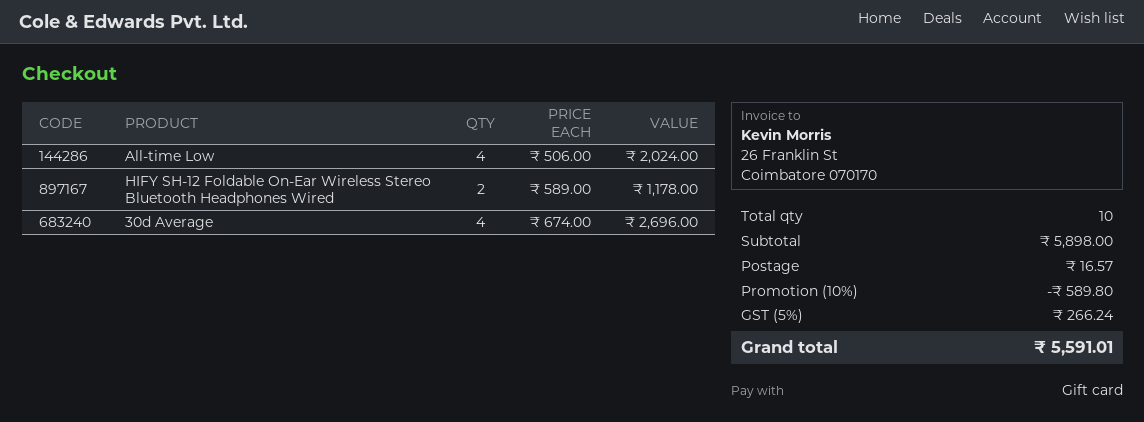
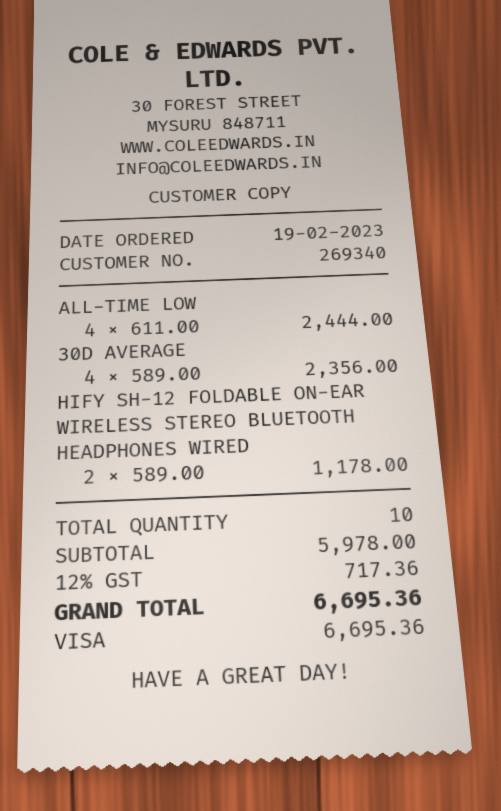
payment method: gift card -> Visa
All-time Low: 4 x 506.00 = 2024.00 -> 4 x 611.00 = 2444.00
30d Average: 4 x 674.00 = 2696.00 -> 4 x 589.00 = 2356.00
subtotal: 5898.00 -> 5978.00
discount: 10% = 589.80 -> none
shipping: 16.57 -> none
tax: 5% = 266.24 -> 12% = 717.36
total: 5591.01 -> 6695.36

